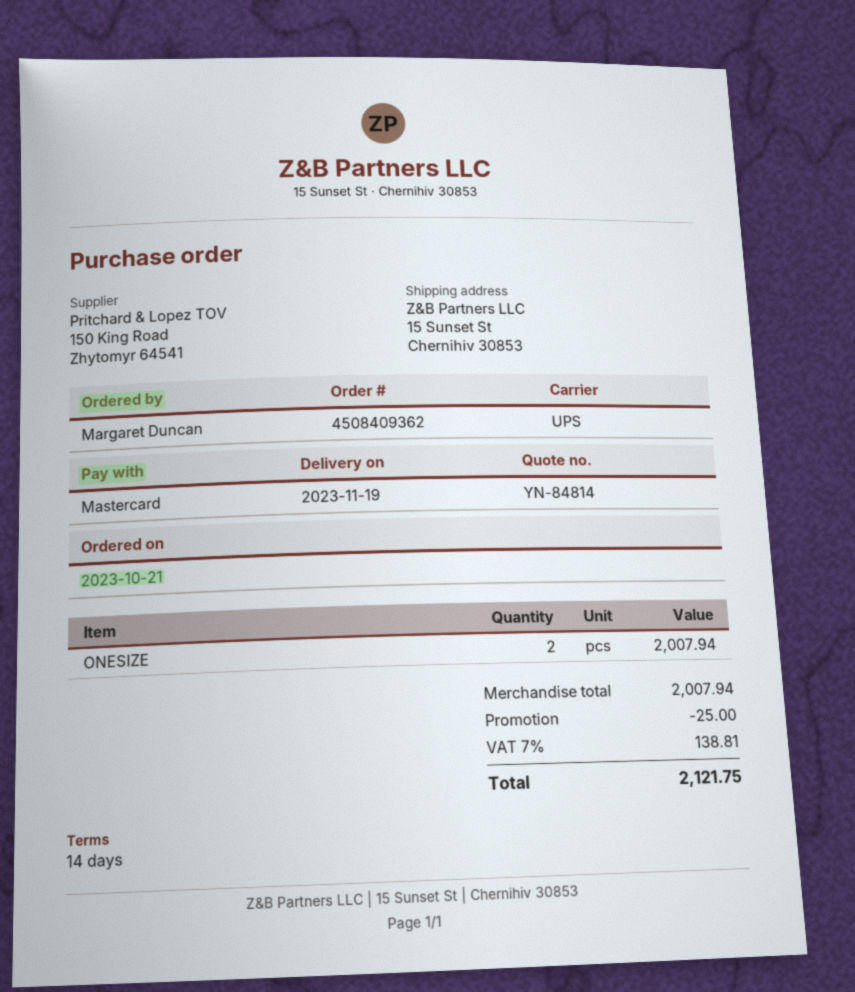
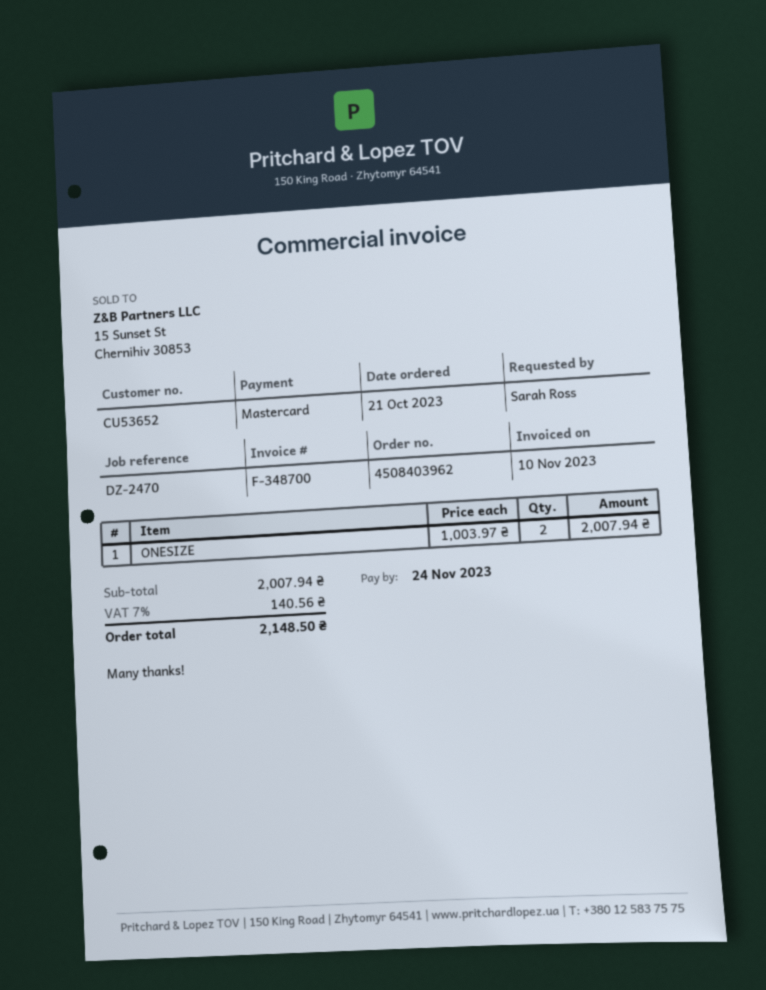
order number: 4508409362 -> 4508403962
ordered by: Margaret Duncan -> Sarah Ross
discount: 25.00 -> none
tax: 7% = 138.81 -> 7% = 140.56
total: 2121.75 -> 2148.50

